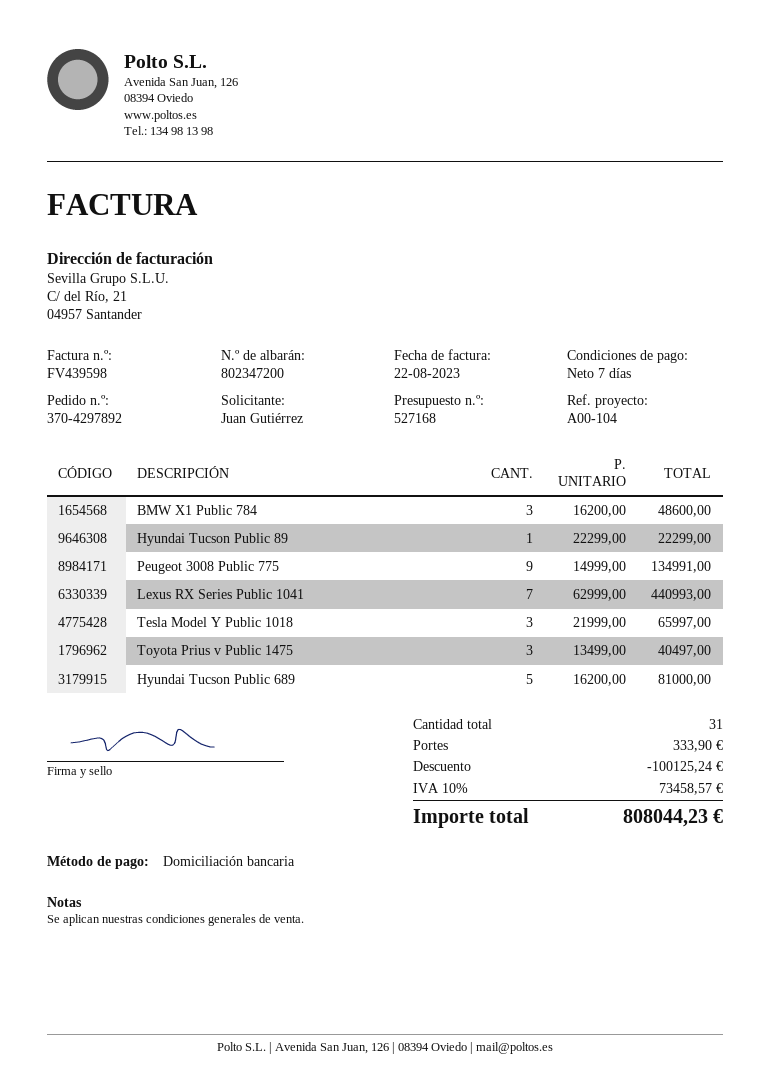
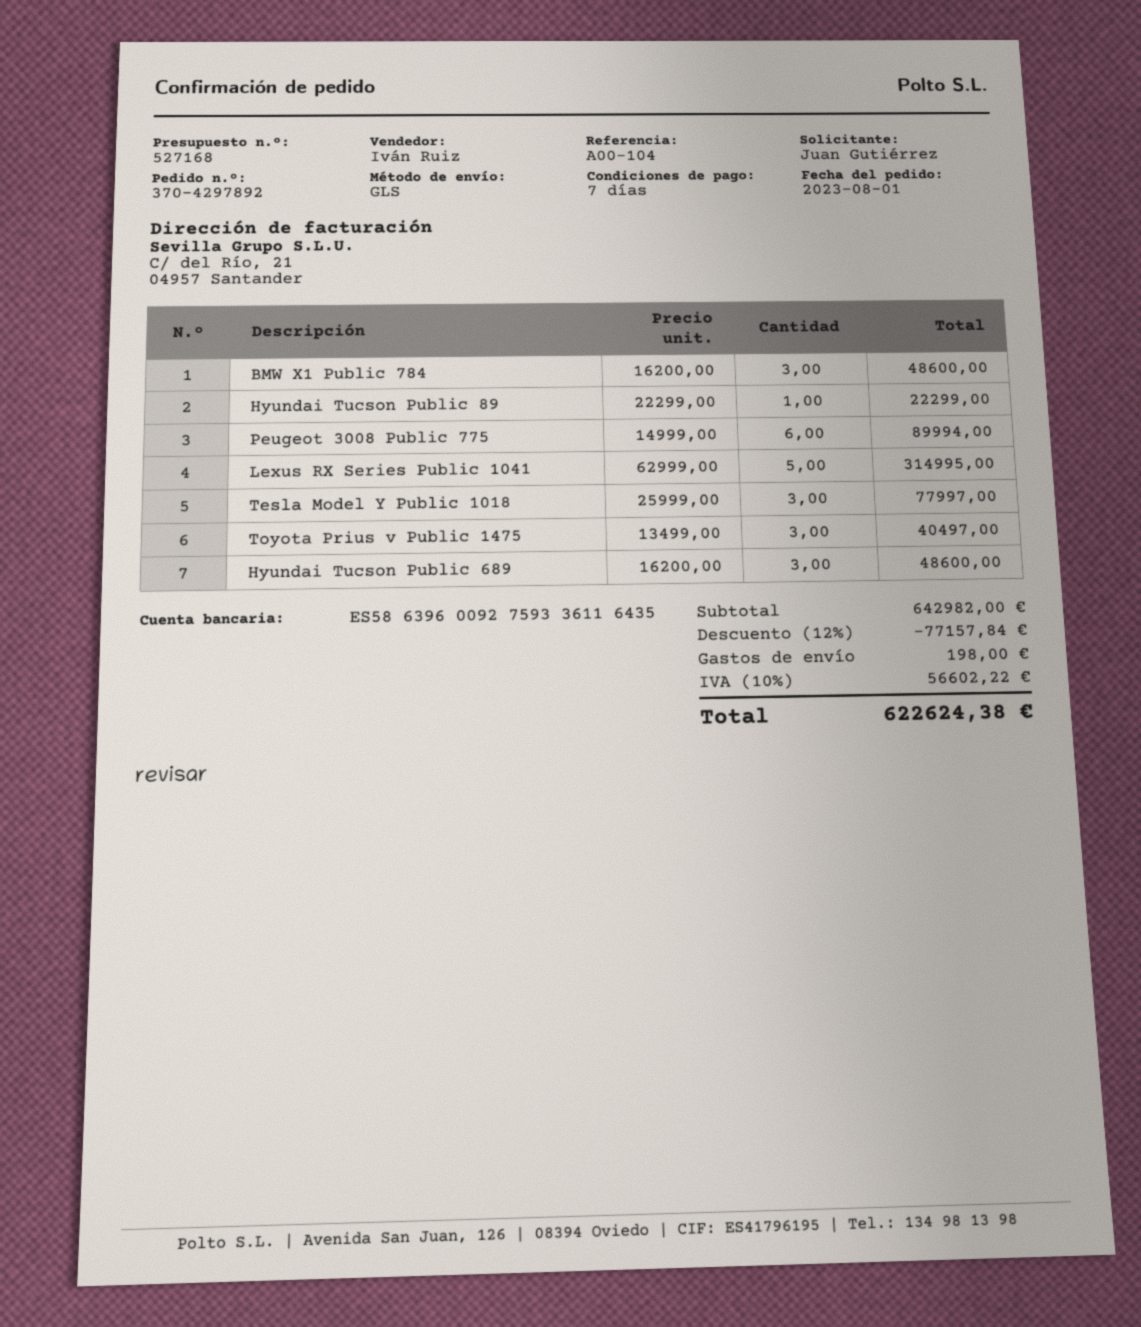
Peugeot 3008 Public 775: 9 x 14999.00 = 134991.00 -> 6 x 14999.00 = 89994.00
Lexus RX Series Public 1041: 7 x 62999.00 = 440993.00 -> 5 x 62999.00 = 314995.00
Tesla Model Y Public 1018: 3 x 21999.00 = 65997.00 -> 3 x 25999.00 = 77997.00
Hyundai Tucson Public 689: 5 x 16200.00 = 81000.00 -> 3 x 16200.00 = 48600.00
discount: 100125.24 -> 77157.84
shipping: 333.90 -> 198.00
tax: 10% = 73458.57 -> 10% = 56602.22
total: 808044.23 -> 622624.38

